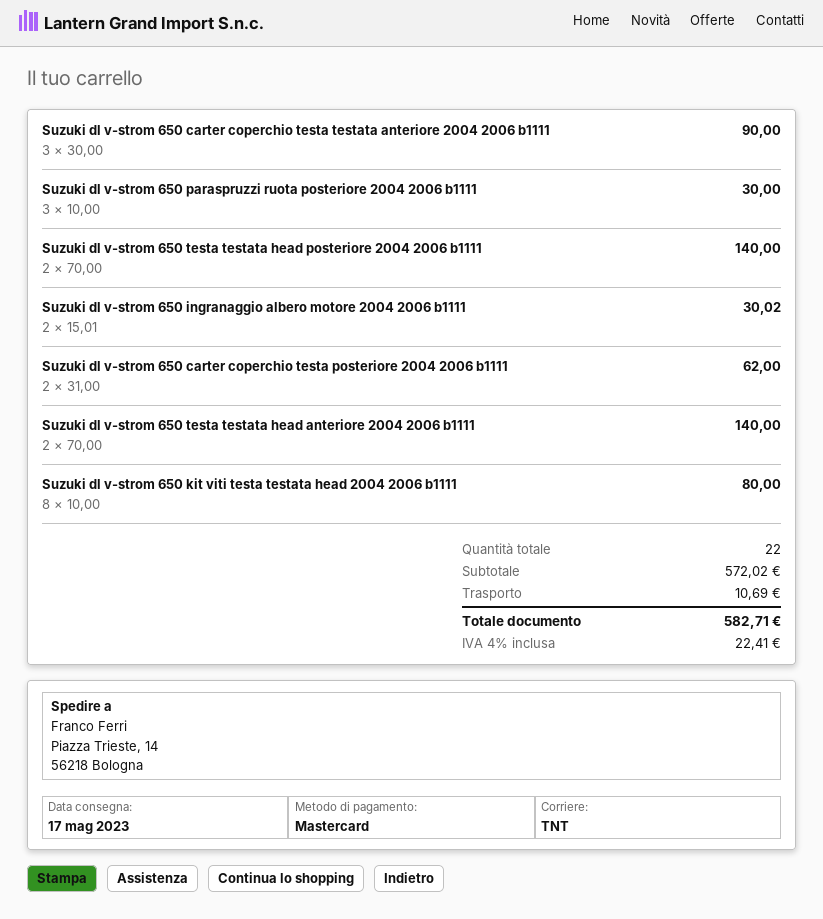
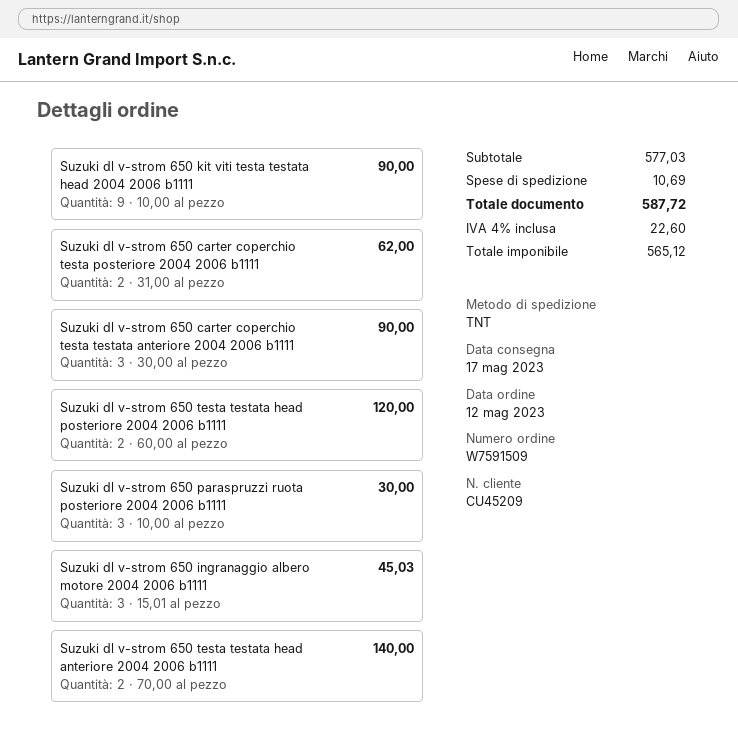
Suzuki dl v-strom 650 testa testata head posteriore 2004 2006 b1111: 2 x 70.00 = 140.00 -> 2 x 60.00 = 120.00
Suzuki dl v-strom 650 ingranaggio albero motore 2004 2006 b1111: 2 x 15.01 = 30.02 -> 3 x 15.01 = 45.03
Suzuki dl v-strom 650 kit viti testa testata head 2004 2006 b1111: 8 x 10.00 = 80.00 -> 9 x 10.00 = 90.00
subtotal: 572.02 -> 577.03
tax: 4% = 22.41 -> 4% = 22.60
total: 582.71 -> 587.72

